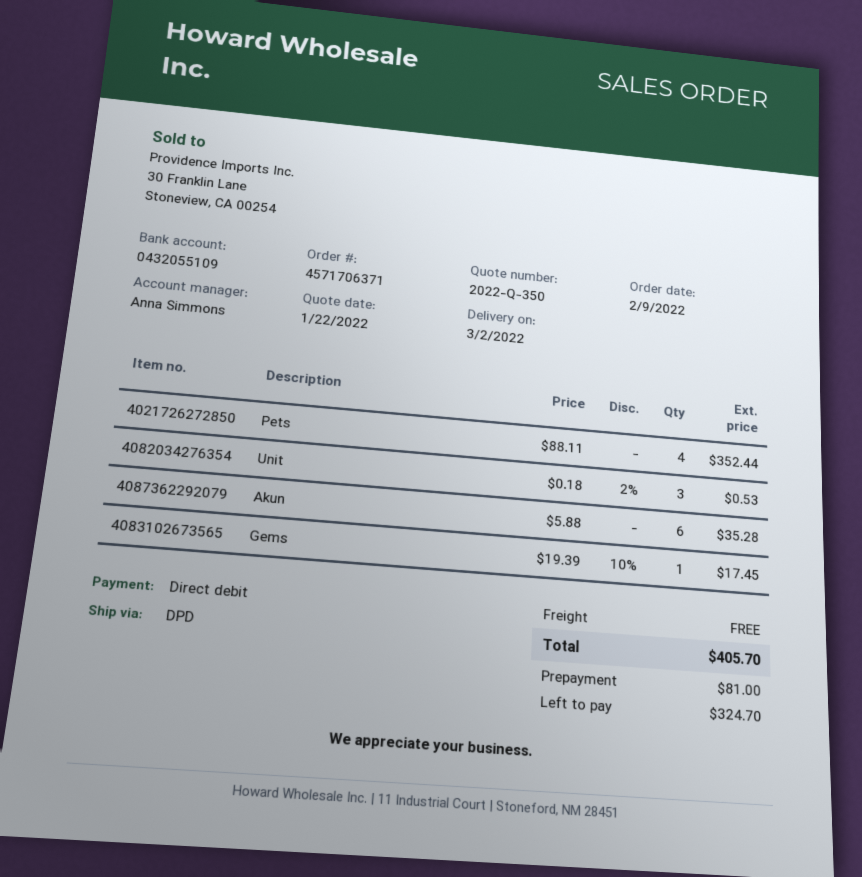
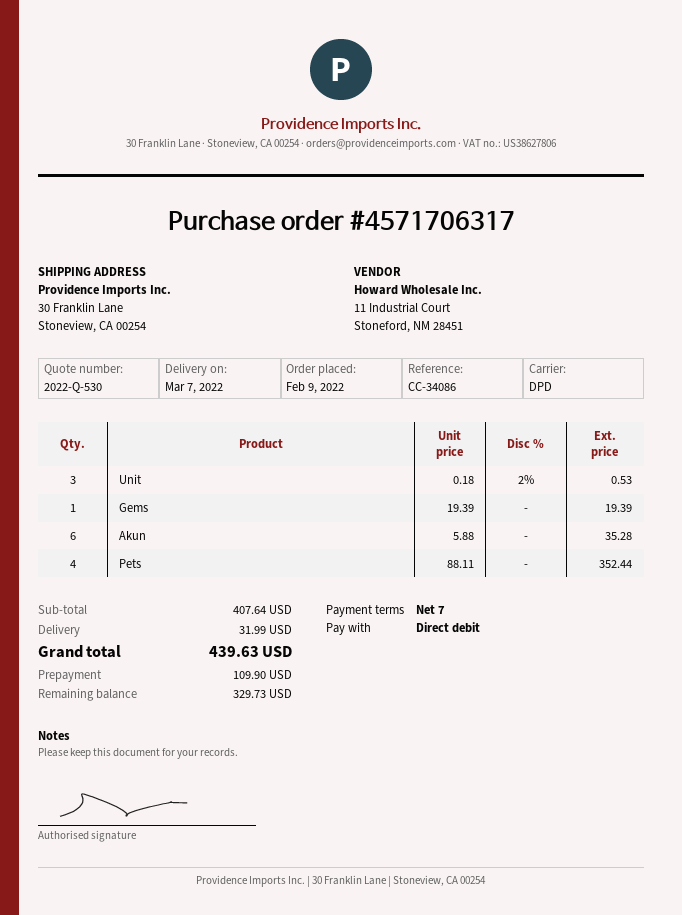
quote number: 2022-Q-350 -> 2022-Q-530
order number: 4571706371 -> 4571706317
delivery date: 2022-03-02 -> 2022-03-07
Gems: 1 x 19.39 - 10% = 17.45 -> 1 x 19.39 = 19.39
shipping: 0.00 -> 31.99
total: 405.70 -> 439.63
deposit: 81.00 -> 109.90
balance: 324.70 -> 329.73

